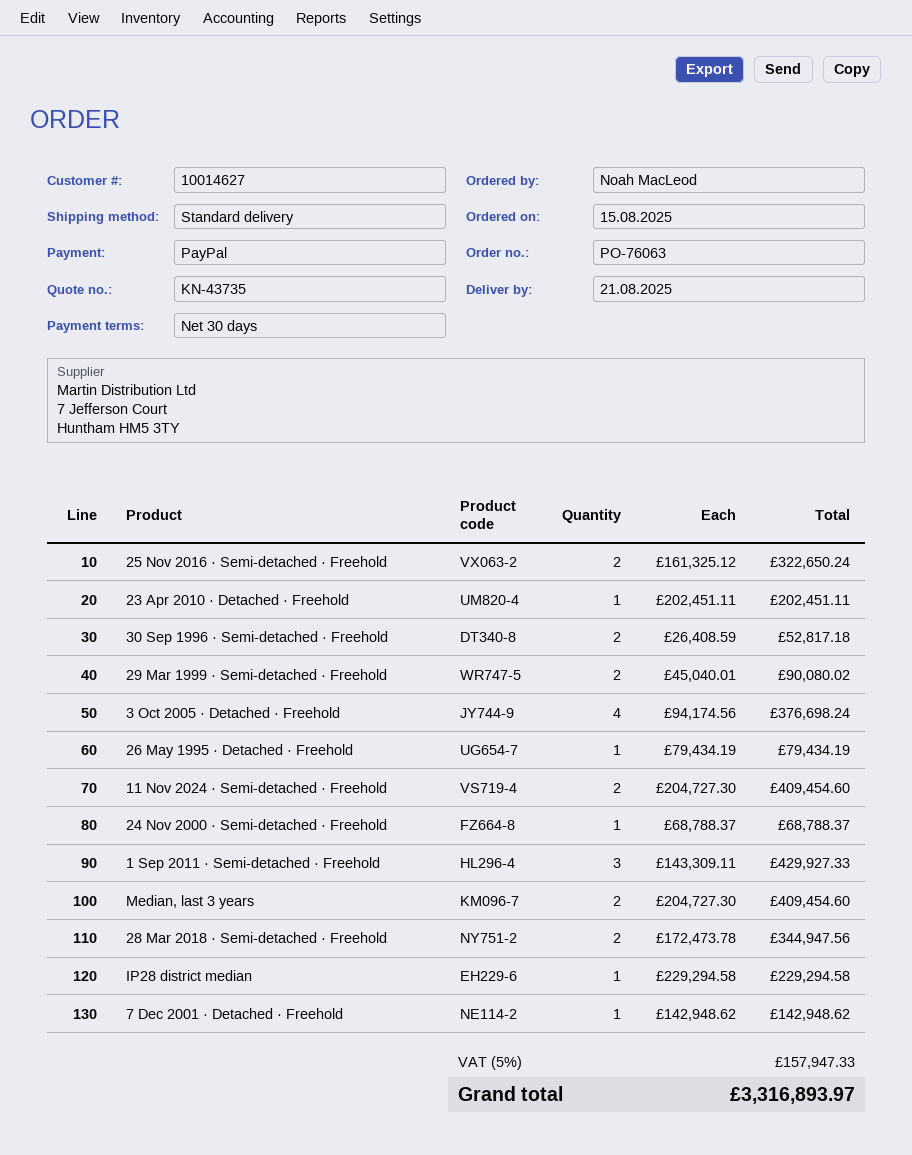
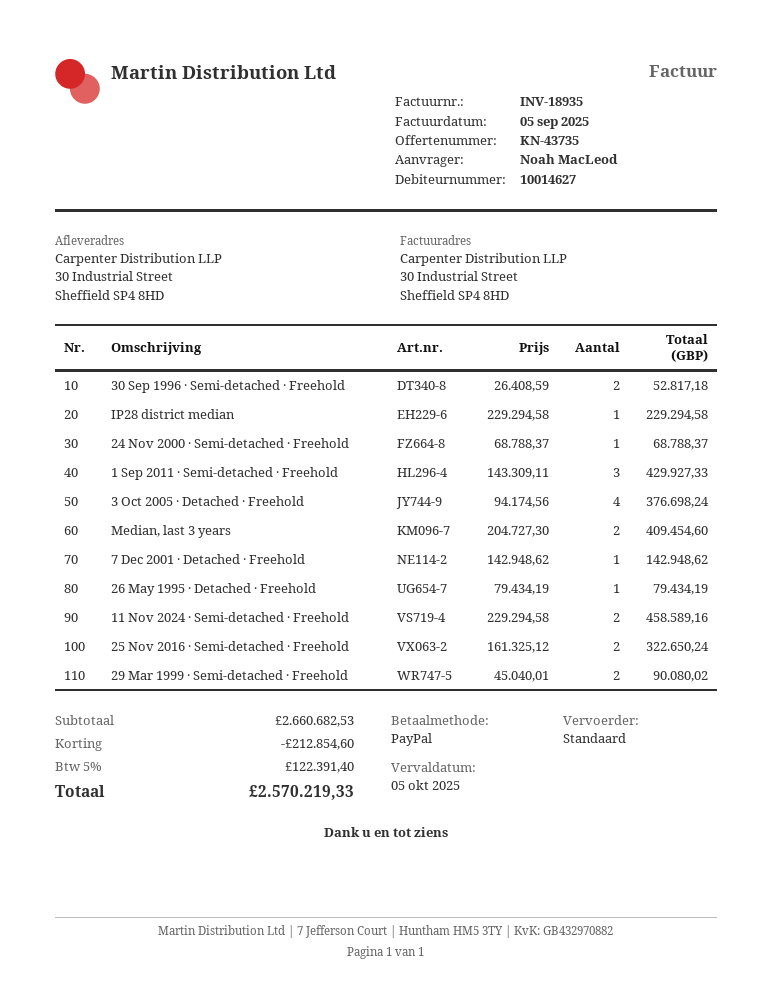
23 Apr 2010 · Detached · Freehold: 1 x 202451.11 = 202451.11 -> none
11 Nov 2024 · Semi-detached · Freehold: 2 x 204727.30 = 409454.60 -> 2 x 229294.58 = 458589.16
28 Mar 2018 · Semi-detached · Freehold: 2 x 172473.78 = 344947.56 -> none
discount: none -> 212854.60
tax: 5% = 157947.33 -> 5% = 122391.40
total: 3316893.97 -> 2570219.33

